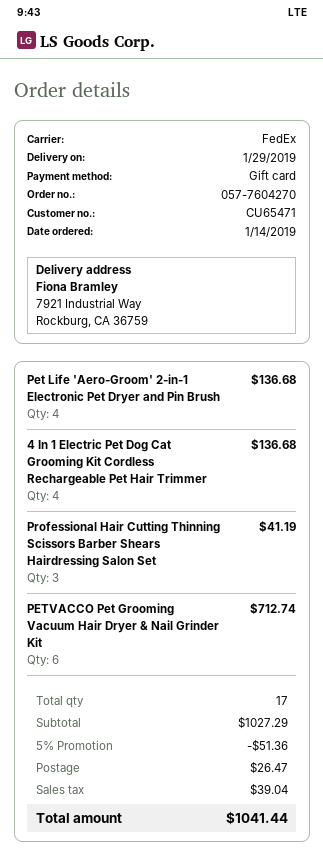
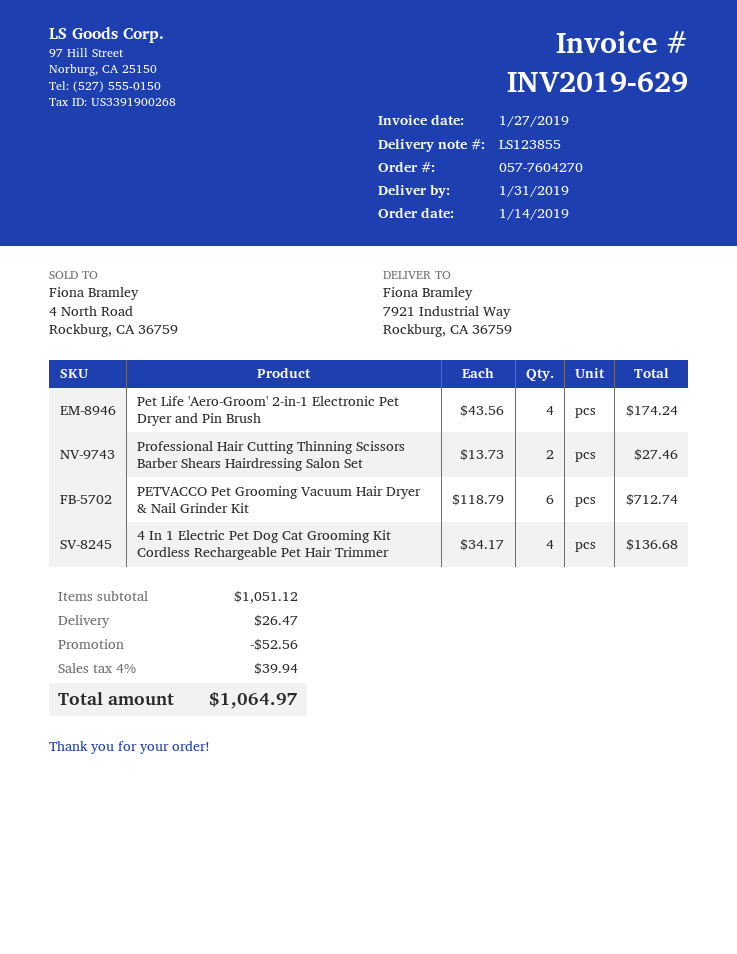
delivery date: 2019-01-29 -> 2019-01-31
Pet Life 'Aero-Groom' 2-in-1 Electronic Pet Dryer and Pin Brush: 4 for 136.68 -> 4 for 174.24
Professional Hair Cutting Thinning Scissors Barber Shears Hairdressing Salon Set: 3 for 41.19 -> 2 for 27.46
subtotal: 1027.29 -> 1051.12
discount: 51.36 -> 52.56
tax: 39.04 -> 39.94
total: 1041.44 -> 1064.97

